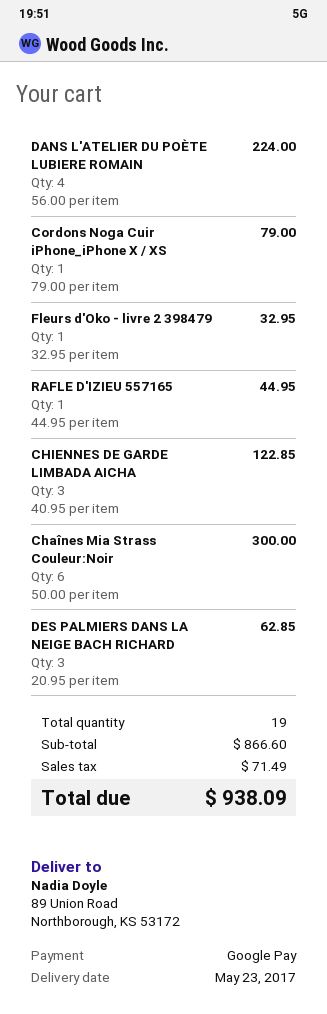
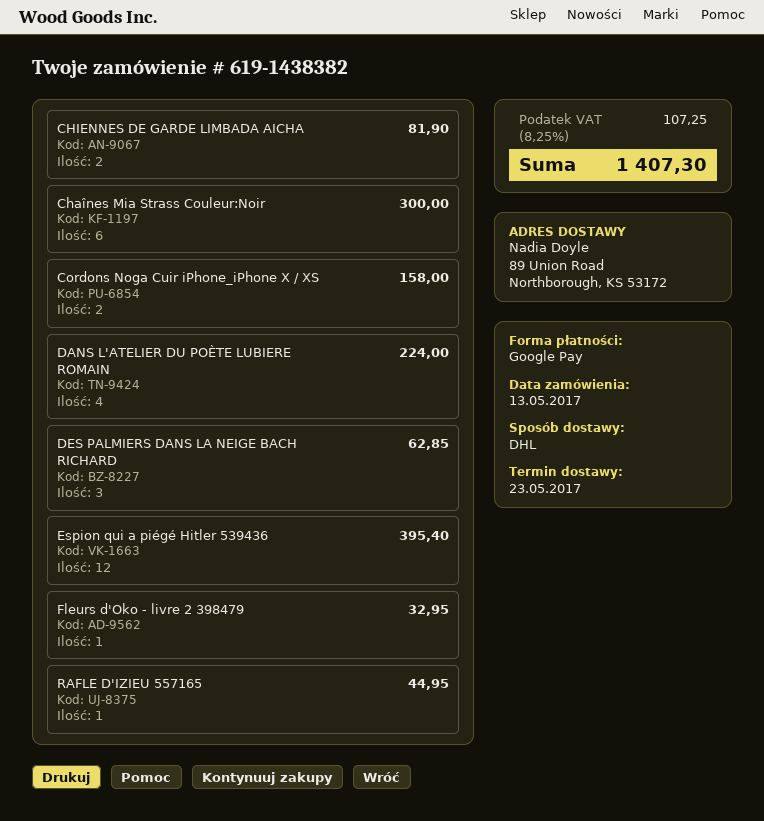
Cordons Noga Cuir iPhone_iPhone X / XS: 1 for 79.00 -> 2 for 158.00
CHIENNES DE GARDE LIMBADA AICHA: 3 for 122.85 -> 2 for 81.90
Espion qui a piégé Hitler 539436: none -> 12 for 395.40
tax: 71.49 -> 107.25
total: 938.09 -> 1407.30

